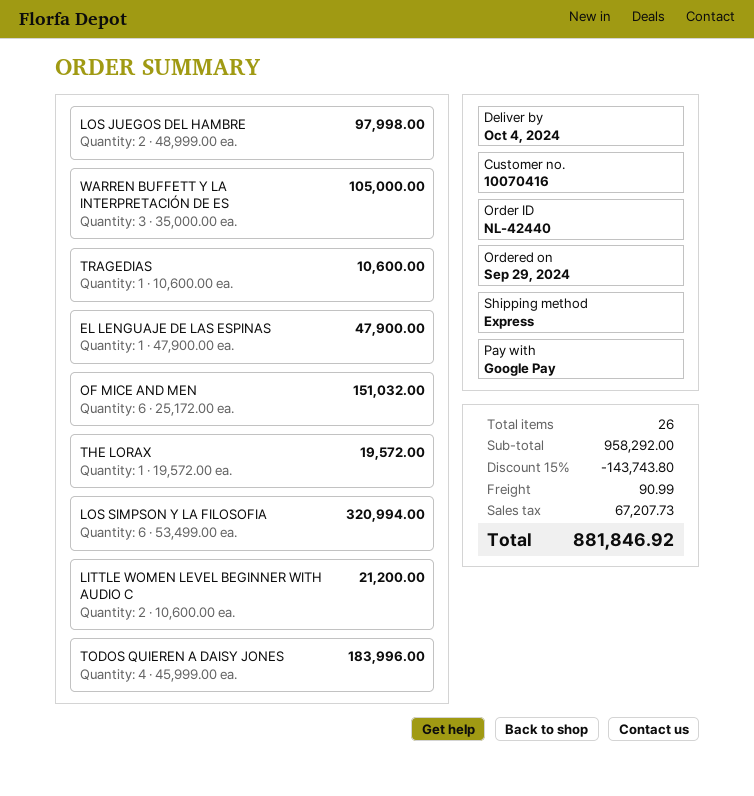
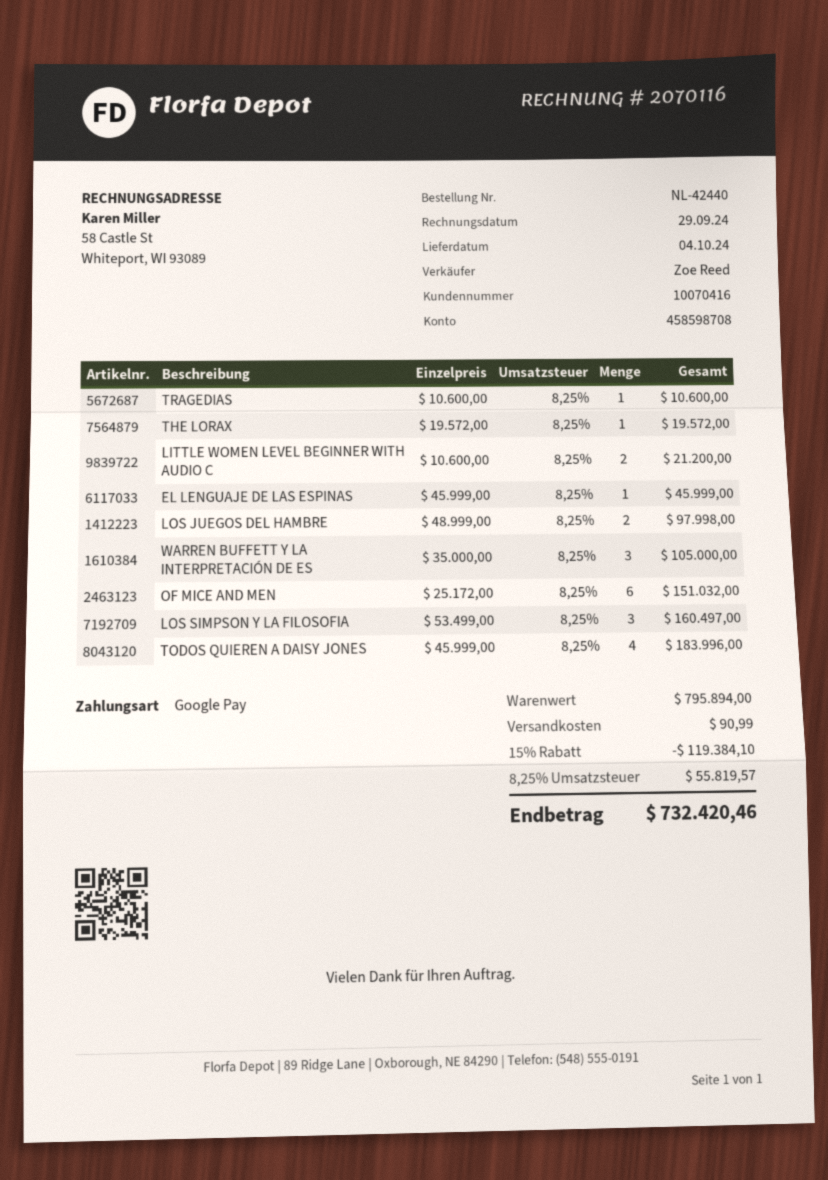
EL LENGUAJE DE LAS ESPINAS: 1 x 47900.00 = 47900.00 -> 1 x 45999.00 = 45999.00
LOS SIMPSON Y LA FILOSOFIA: 6 x 53499.00 = 320994.00 -> 3 x 53499.00 = 160497.00
subtotal: 958292.00 -> 795894.00
discount: 15% = 143743.80 -> 15% = 119384.10
tax: 67207.73 -> 55819.57
total: 881846.92 -> 732420.46

